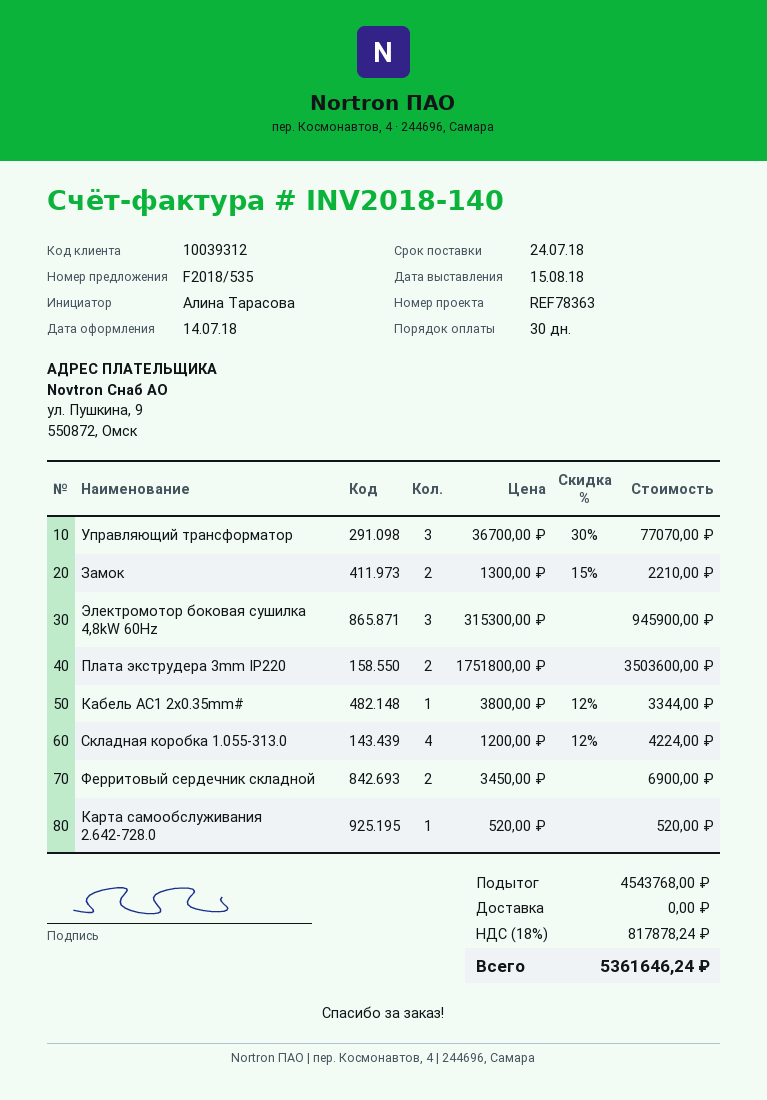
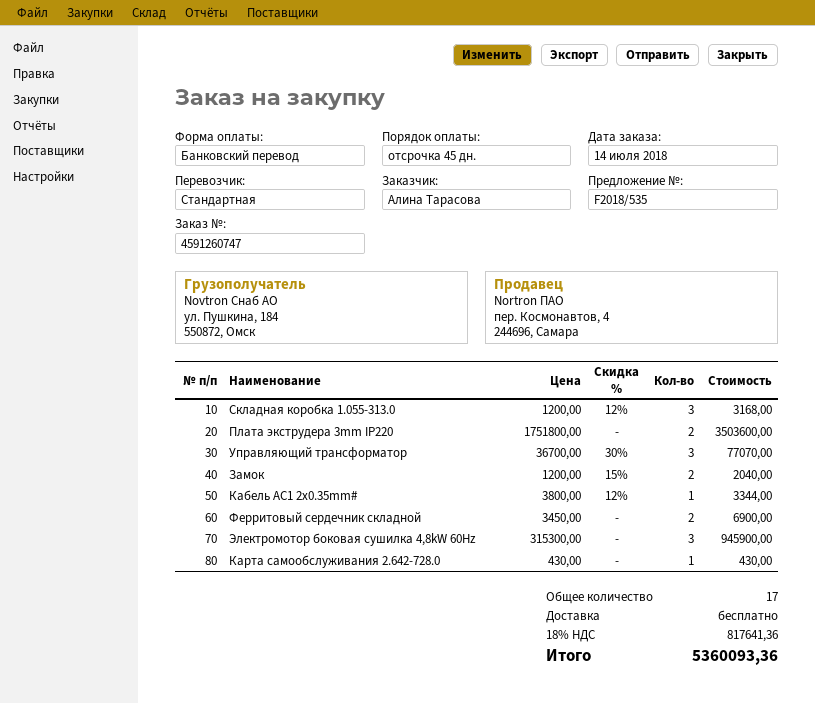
payment terms: 30 days -> 45 days
Замок: 2 x 1300.00 - 15% = 2210.00 -> 2 x 1200.00 - 15% = 2040.00
Складная коробка 1.055-313.0: 4 x 1200.00 - 12% = 4224.00 -> 3 x 1200.00 - 12% = 3168.00
Карта самообслуживания 2.642-728.0: 1 x 520.00 = 520.00 -> 1 x 430.00 = 430.00
tax: 18% = 817878.24 -> 18% = 817641.36
total: 5361646.24 -> 5360093.36

